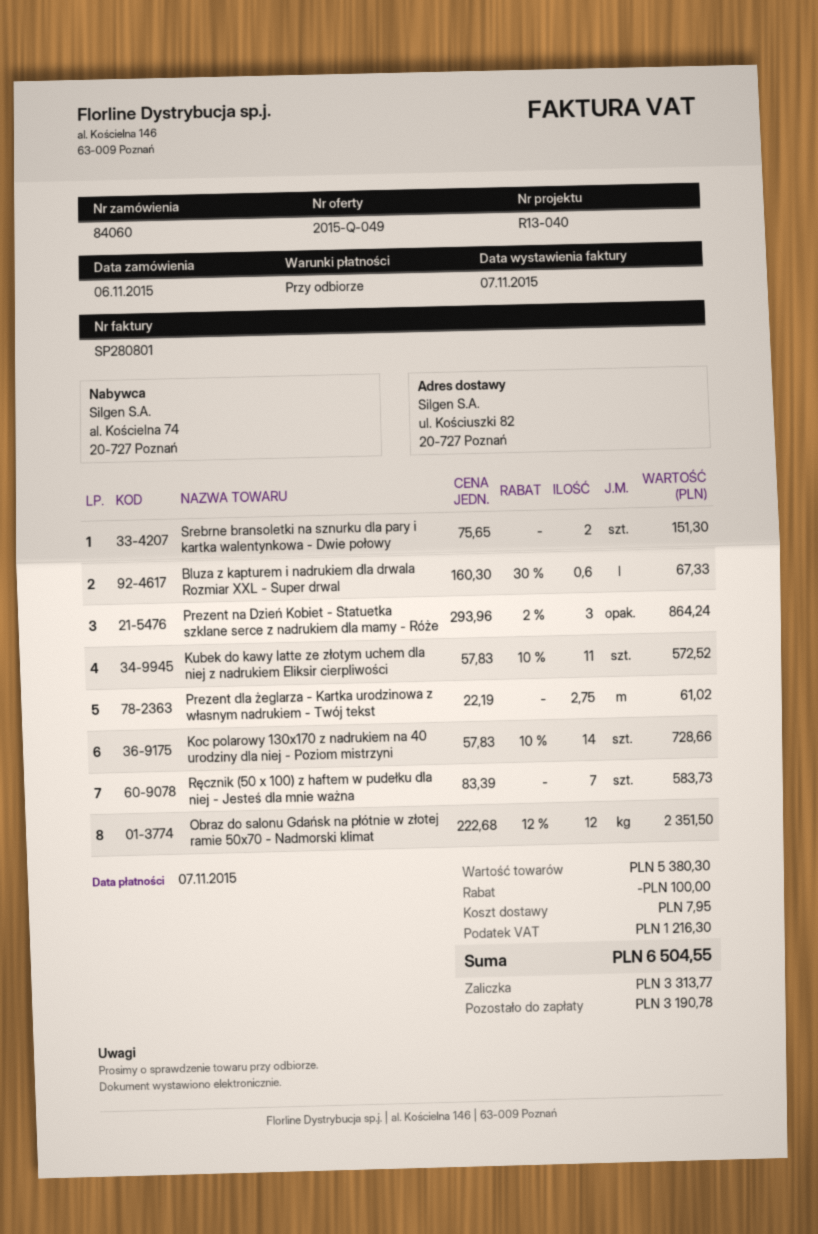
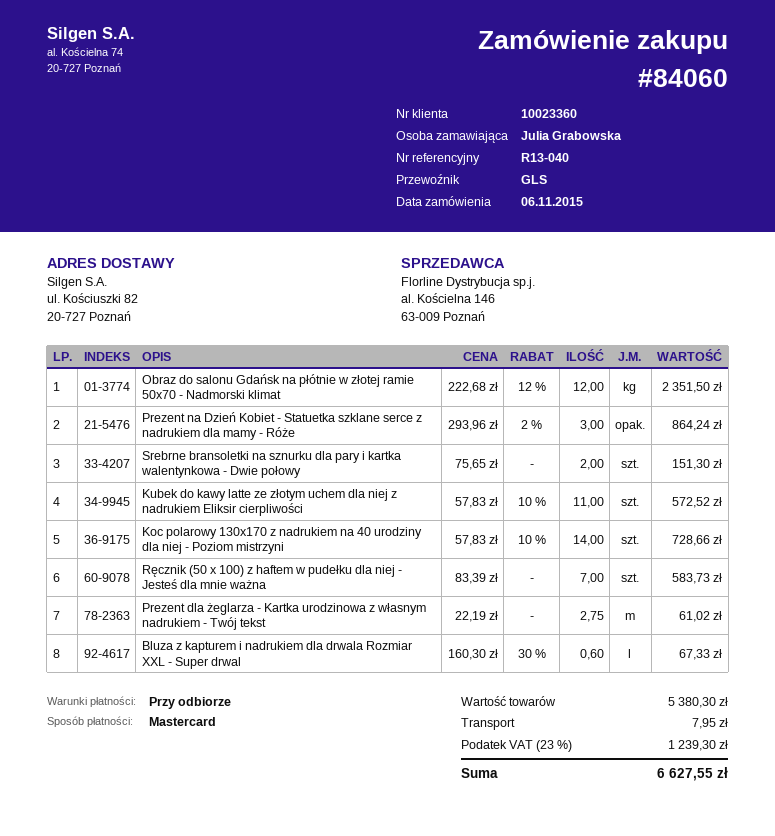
discount: 100.00 -> none
tax: 1216.30 -> 1239.30
total: 6504.55 -> 6627.55

